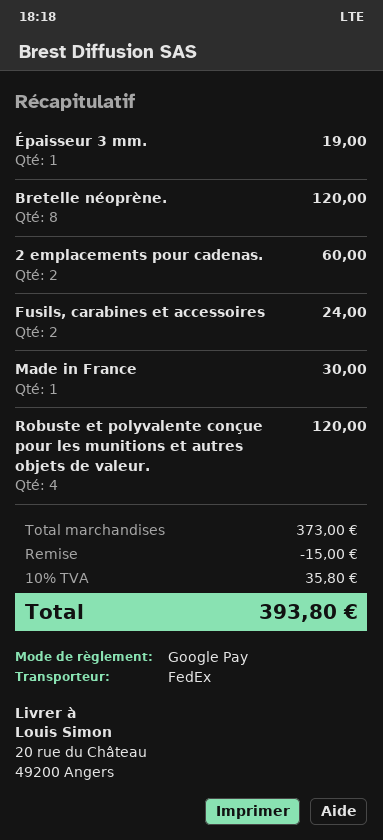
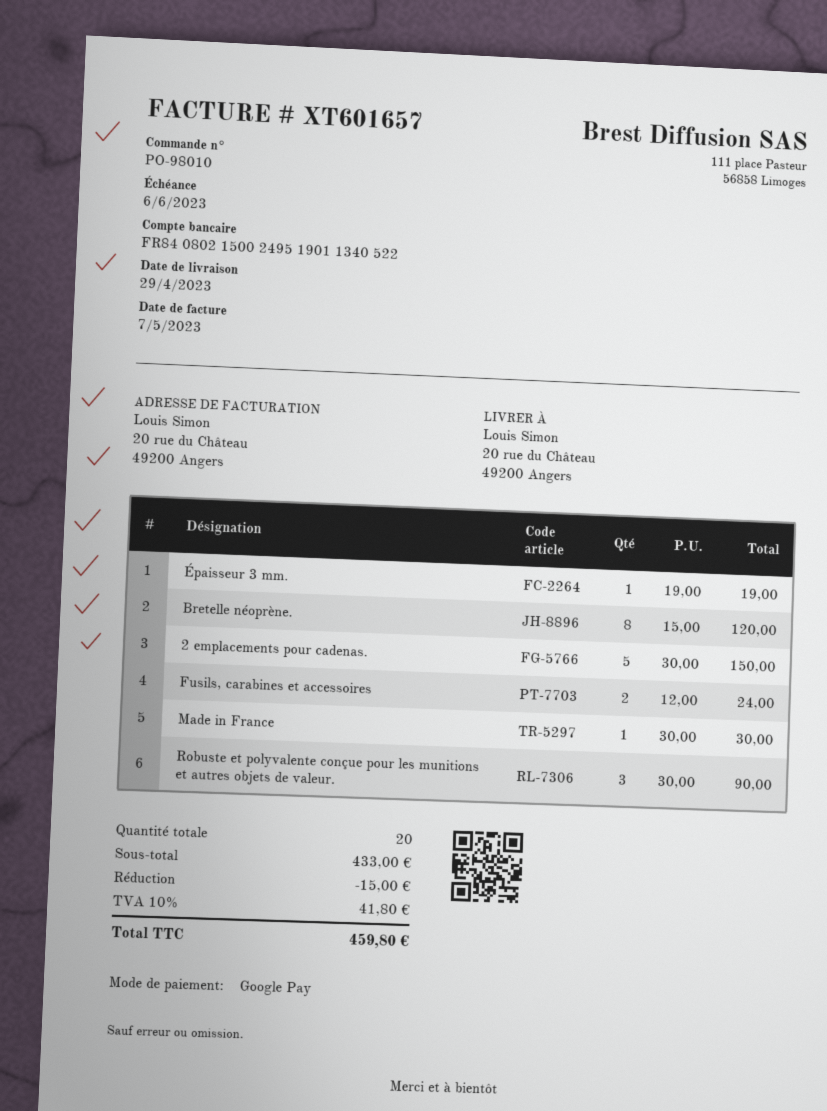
2 emplacements pour cadenas.: 2 for 60.00 -> 5 for 150.00
Robuste et polyvalente conçue pour les munitions et autres objets de valeur.: 4 for 120.00 -> 3 for 90.00
subtotal: 373.00 -> 433.00
tax: 10% = 35.80 -> 10% = 41.80
total: 393.80 -> 459.80

